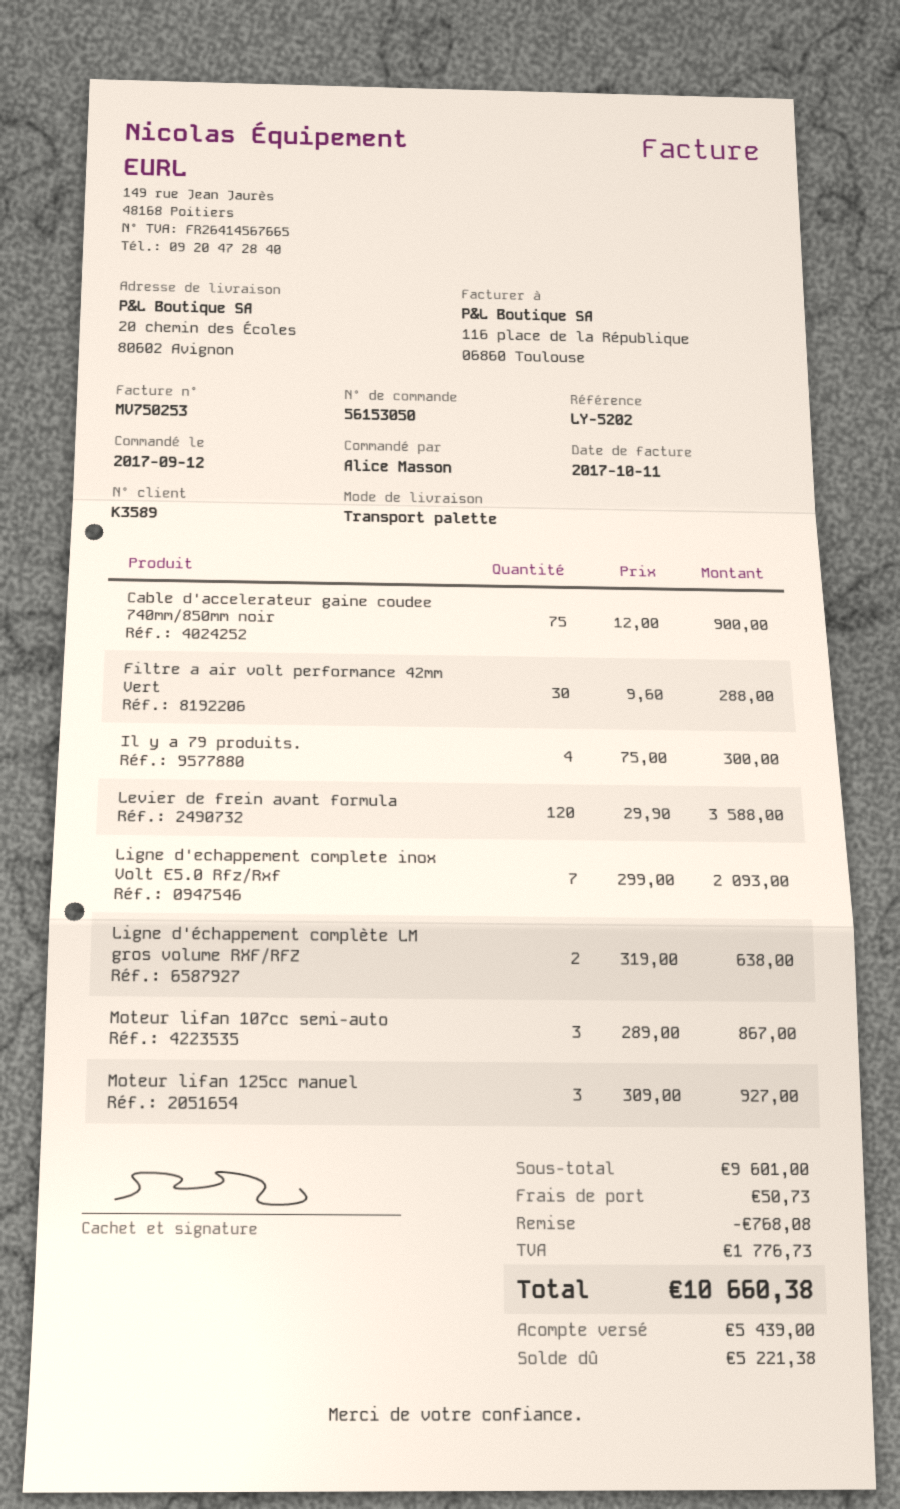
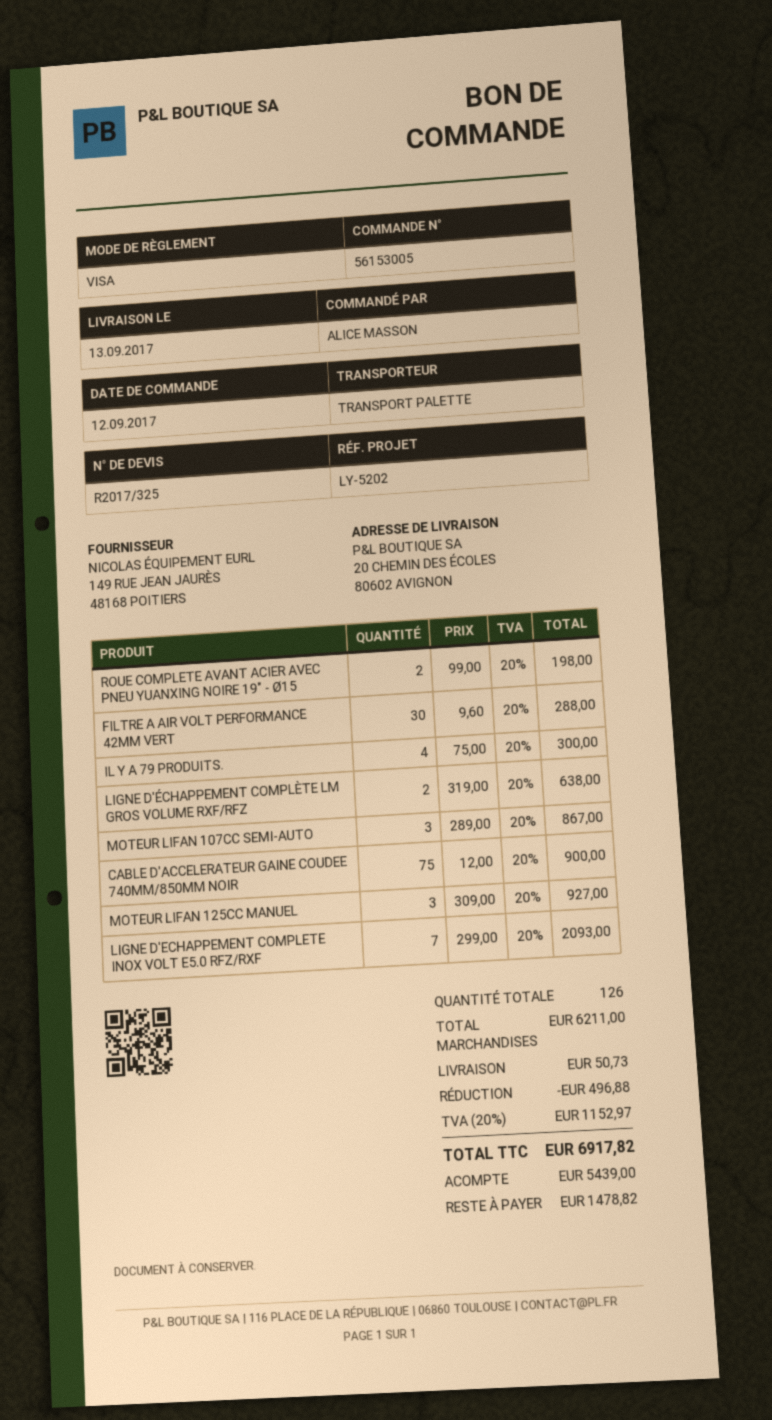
order number: 56153050 -> 56153005
Levier de frein avant formula: 120 x 29.90 = 3588.00 -> none
ROUE COMPLETE AVANT ACIER AVEC PNEU YUANXING NOIRE 19" - Ø15: none -> 2 x 99.00 = 198.00
subtotal: 9601.00 -> 6211.00
discount: 768.08 -> 496.88
tax: 1776.73 -> 1152.97
total: 10660.38 -> 6917.82
balance: 5221.38 -> 1478.82

